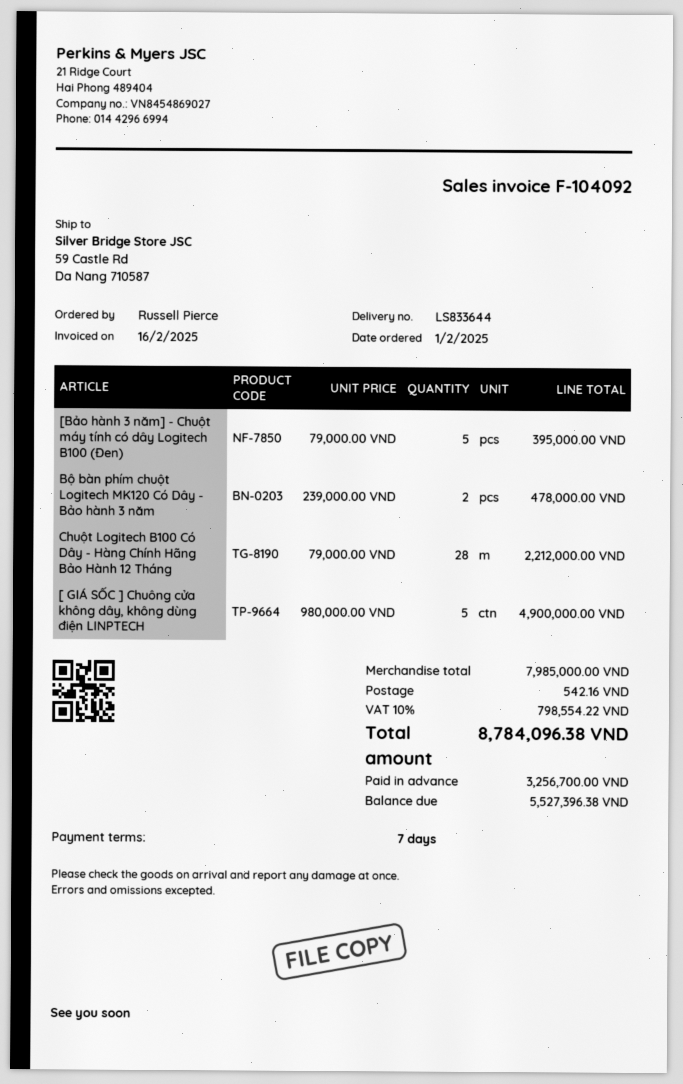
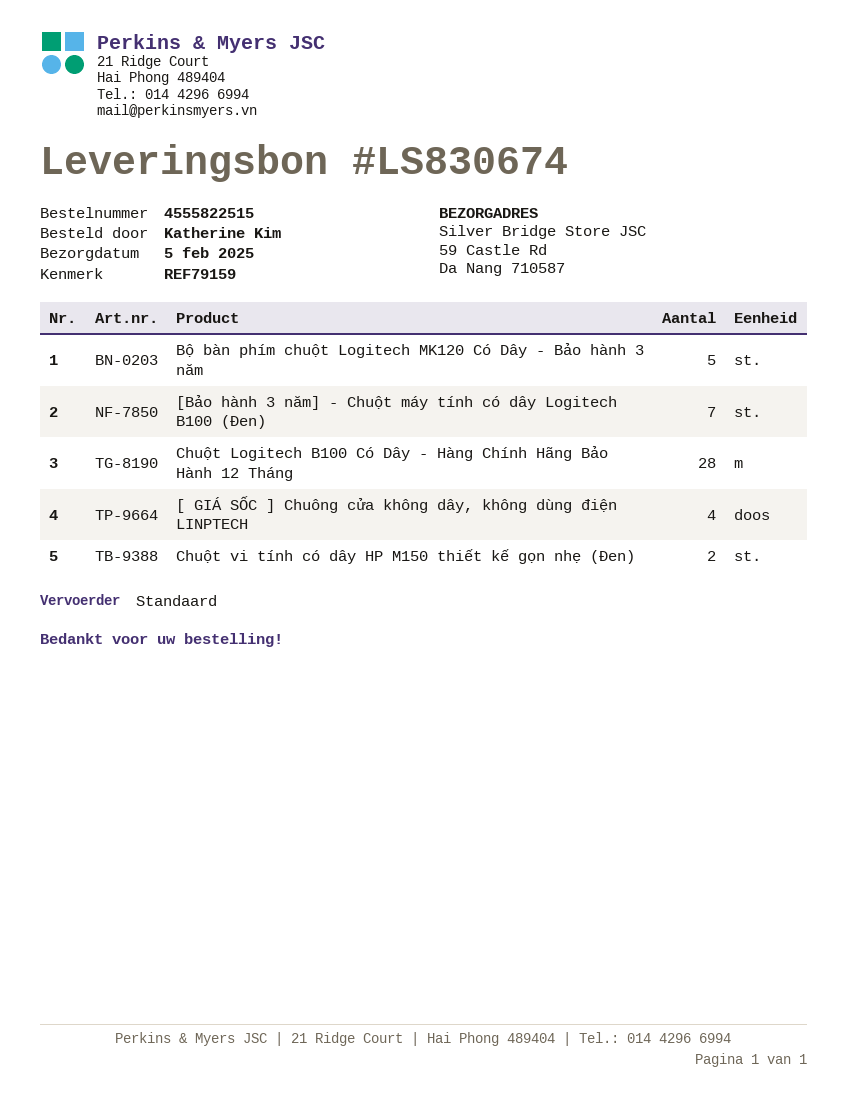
delivery note number: LS833644 -> LS830674
ordered by: Russell Pierce -> Katherine Kim
[Bảo hành 3 năm] - Chuột máy tính có dây Logitech B100 (Đen): 5 -> 7
Bộ bàn phím chuột Logitech MK120 Có Dây - Bảo hành 3 năm: 2 -> 5
[ GIÁ SỐC ] Chuông cửa không dây, không dùng điện LINPTECH: 5 -> 4
Chuột vi tính có dây HP M150 thiết kế gọn nhẹ (Đen): none -> 2

